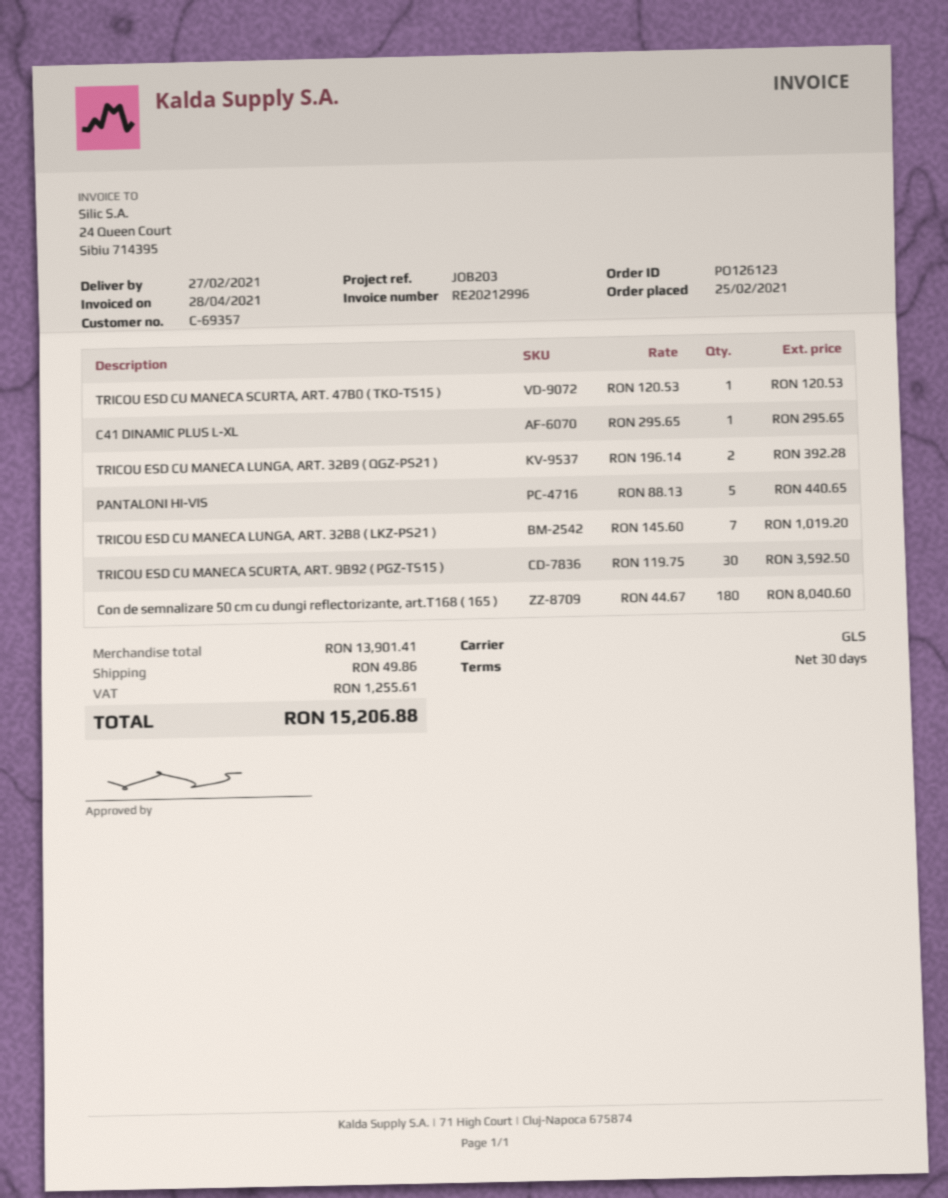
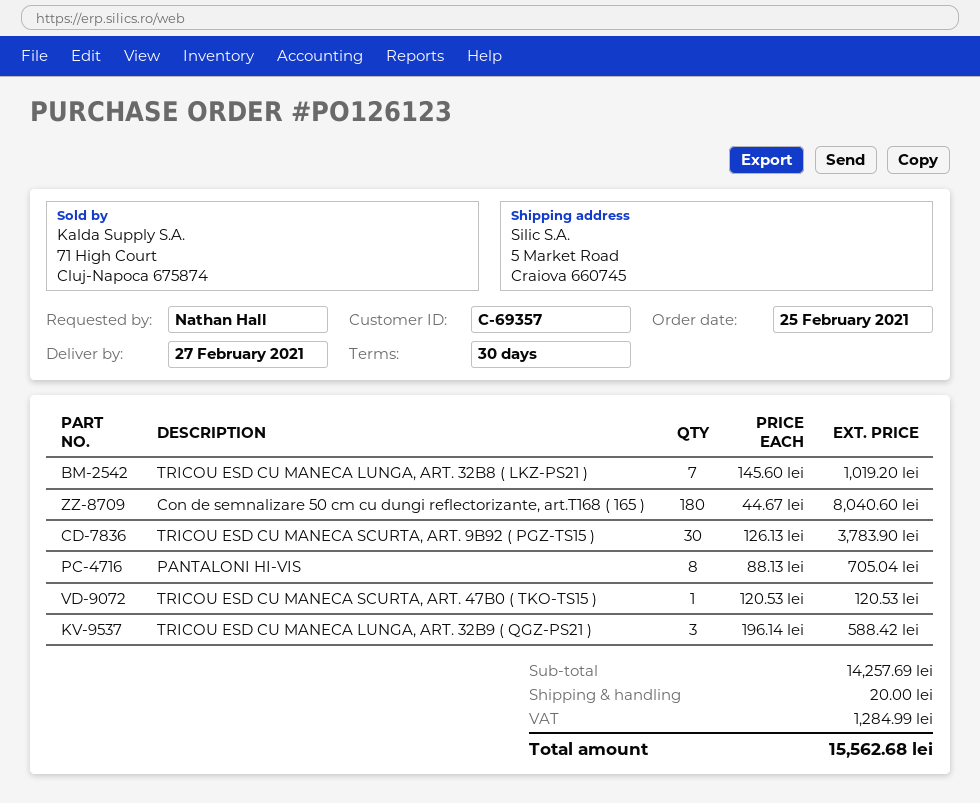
C41 DINAMIC PLUS L-XL: 1 x 295.65 = 295.65 -> none
TRICOU ESD CU MANECA LUNGA, ART. 32B9 ( QGZ-PS21 ): 2 x 196.14 = 392.28 -> 3 x 196.14 = 588.42
PANTALONI HI-VIS: 5 x 88.13 = 440.65 -> 8 x 88.13 = 705.04
TRICOU ESD CU MANECA SCURTA, ART. 9B92 ( PGZ-TS15 ): 30 x 119.75 = 3592.50 -> 30 x 126.13 = 3783.90
subtotal: 13901.41 -> 14257.69
shipping: 49.86 -> 20.00
tax: 1255.61 -> 1284.99
total: 15206.88 -> 15562.68

